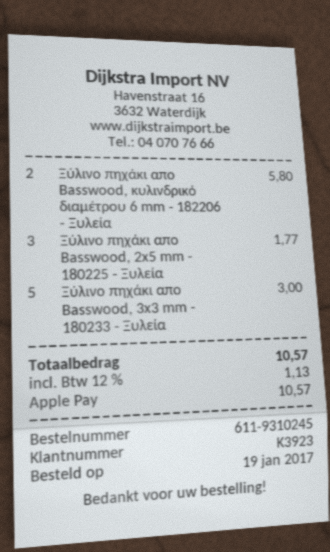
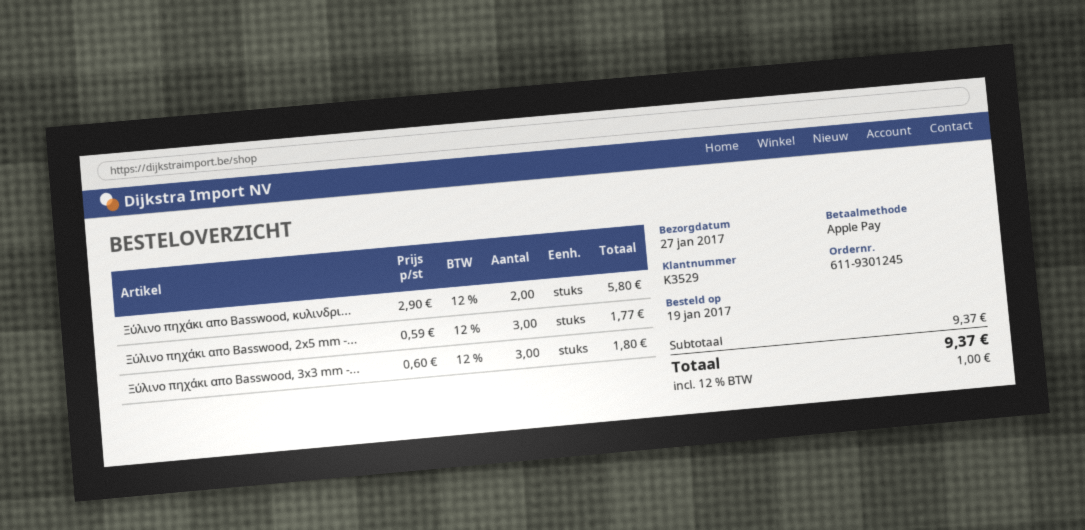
order number: 611-9310245 -> 611-9301245
customer number: K3923 -> K3529
Ξύλινο πηχάκι απο Basswood, 3x3 mm - 180233 - Ξυλεία: 5 for 3.00 -> 3 for 1.80
tax: 12% = 1.13 -> 12% = 1.00
total: 10.57 -> 9.37

